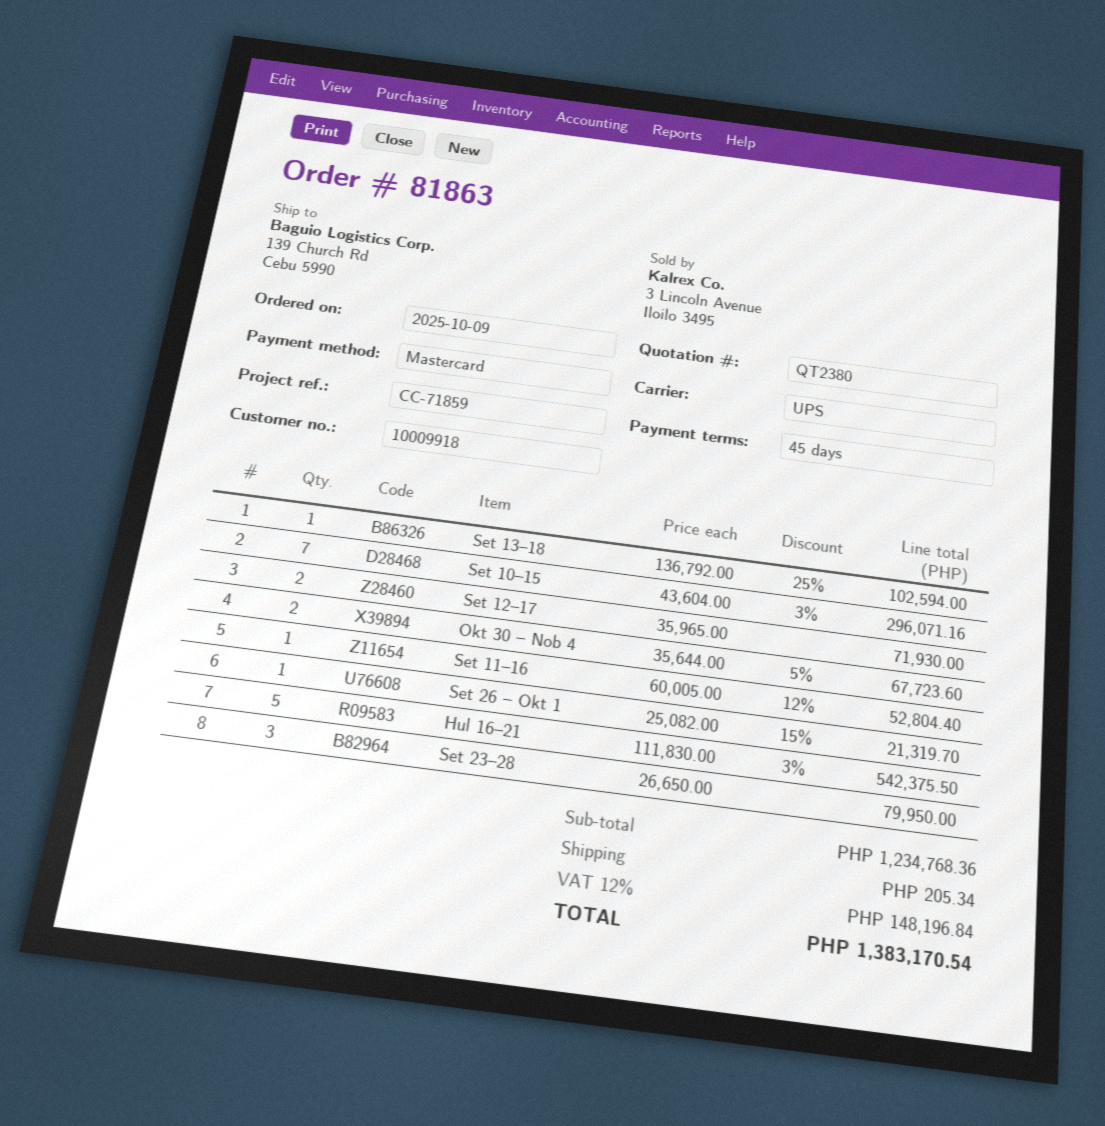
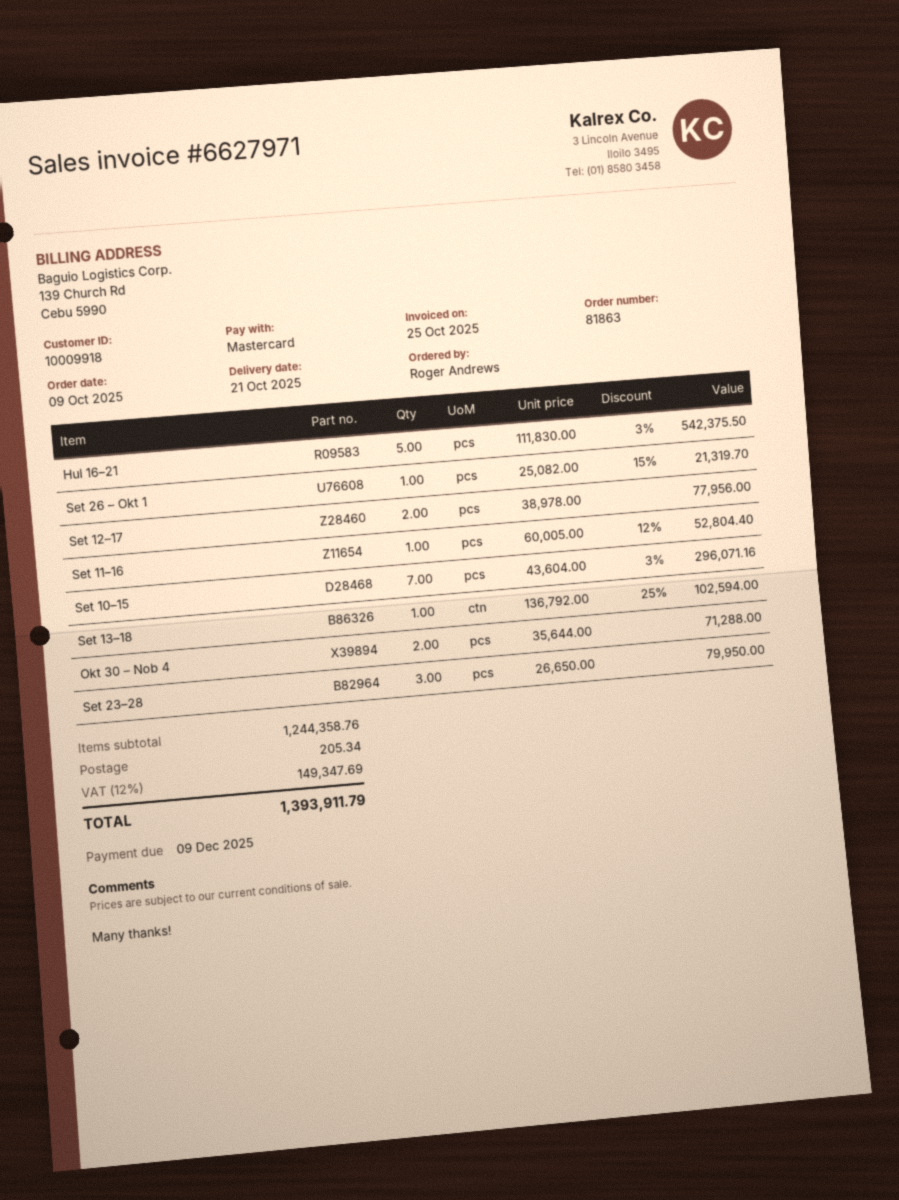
Set 12–17: 2 x 35965.00 = 71930.00 -> 2 x 38978.00 = 77956.00
Okt 30 – Nob 4: 2 x 35644.00 - 5% = 67723.60 -> 2 x 35644.00 = 71288.00
subtotal: 1234768.36 -> 1244358.76
tax: 12% = 148196.84 -> 12% = 149347.69
total: 1383170.54 -> 1393911.79

